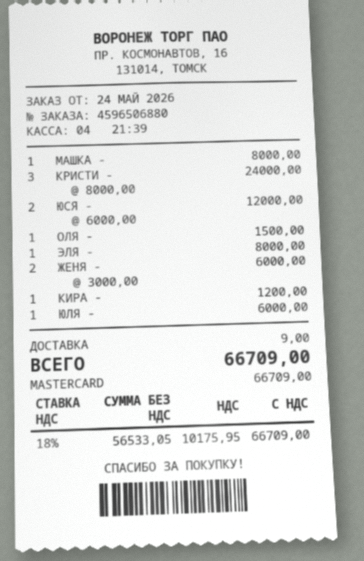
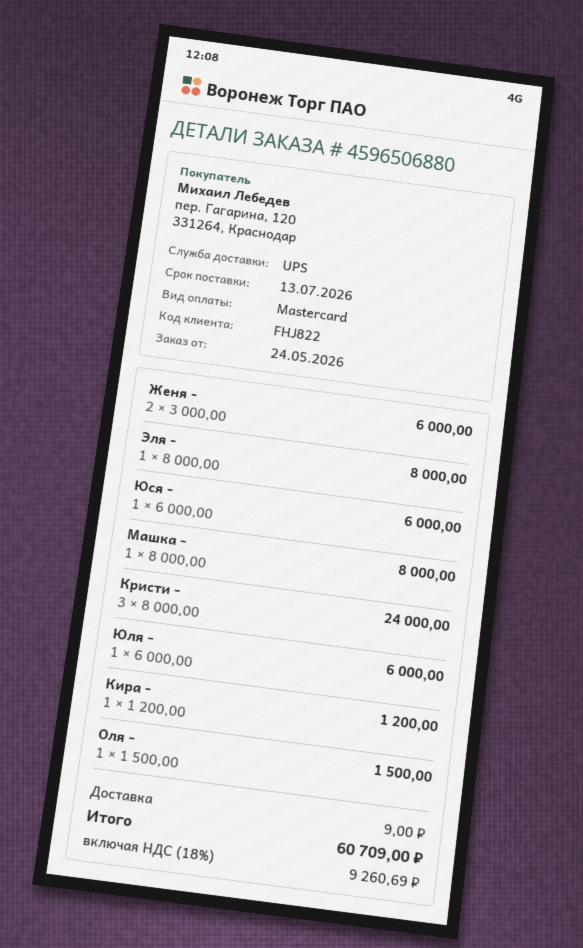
ЮСЯ -: 2 x 6000.00 = 12000.00 -> 1 x 6000.00 = 6000.00
tax: 18% = 10175.95 -> 18% = 9260.69
total: 66709.00 -> 60709.00

